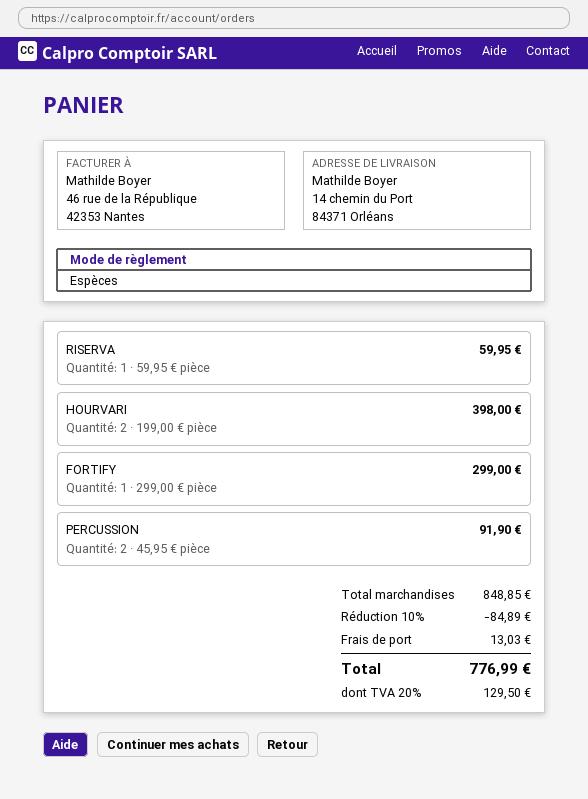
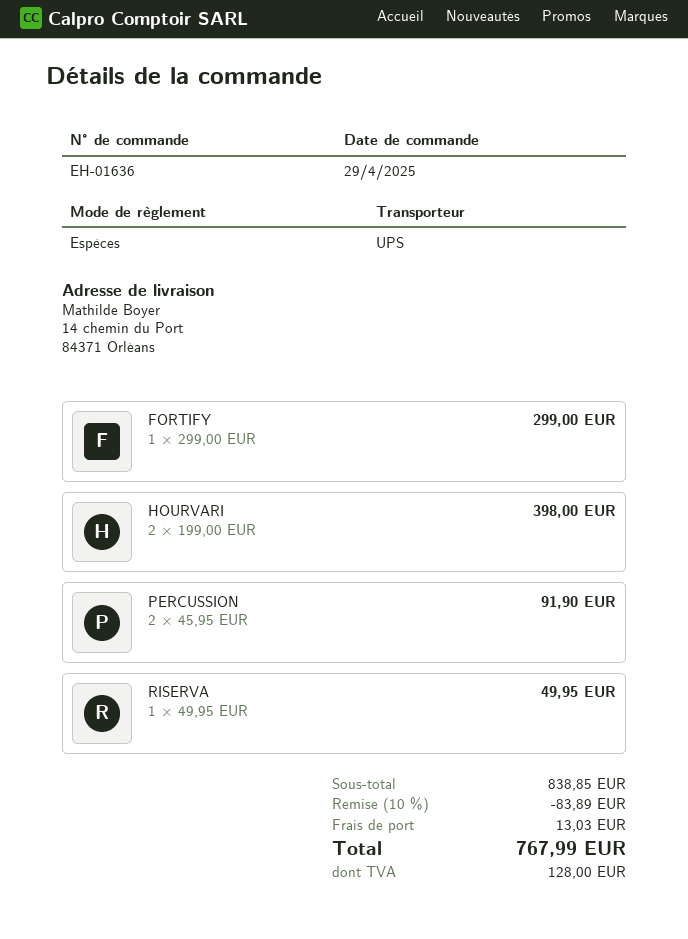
RISERVA: 1 x 59.95 = 59.95 -> 1 x 49.95 = 49.95
subtotal: 848.85 -> 838.85
discount: 10% = 84.89 -> 10% = 83.89
tax: 129.50 -> 128.00
total: 776.99 -> 767.99

